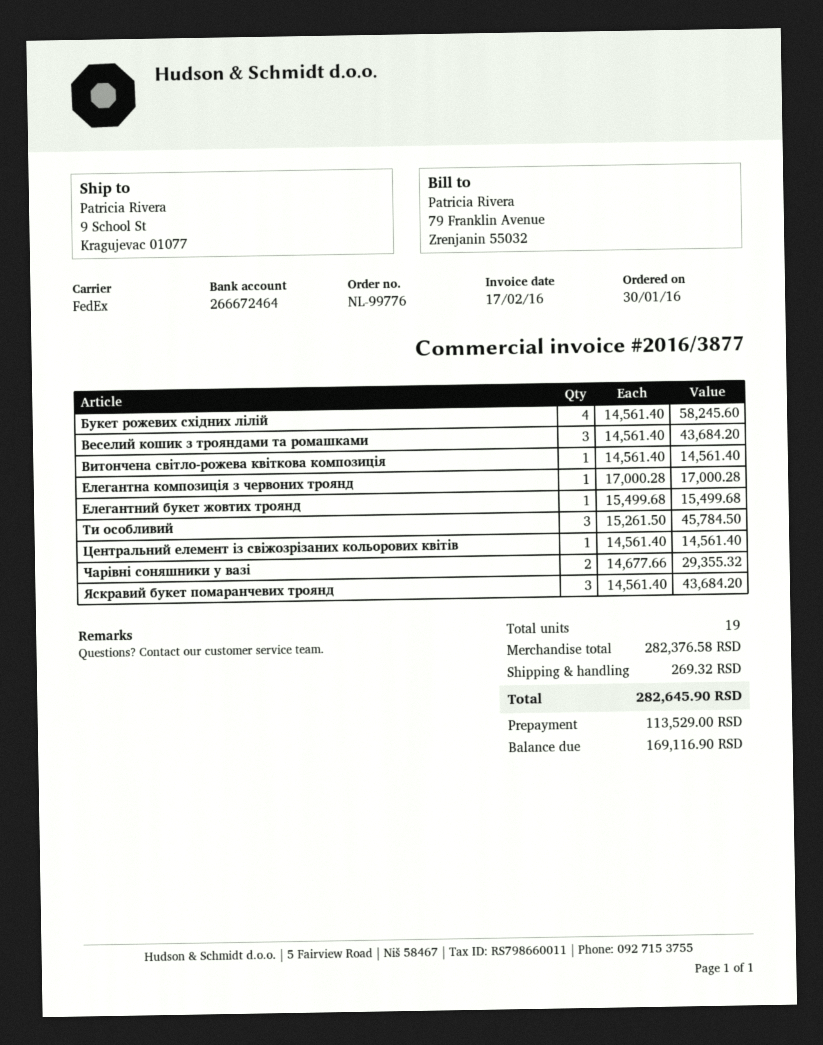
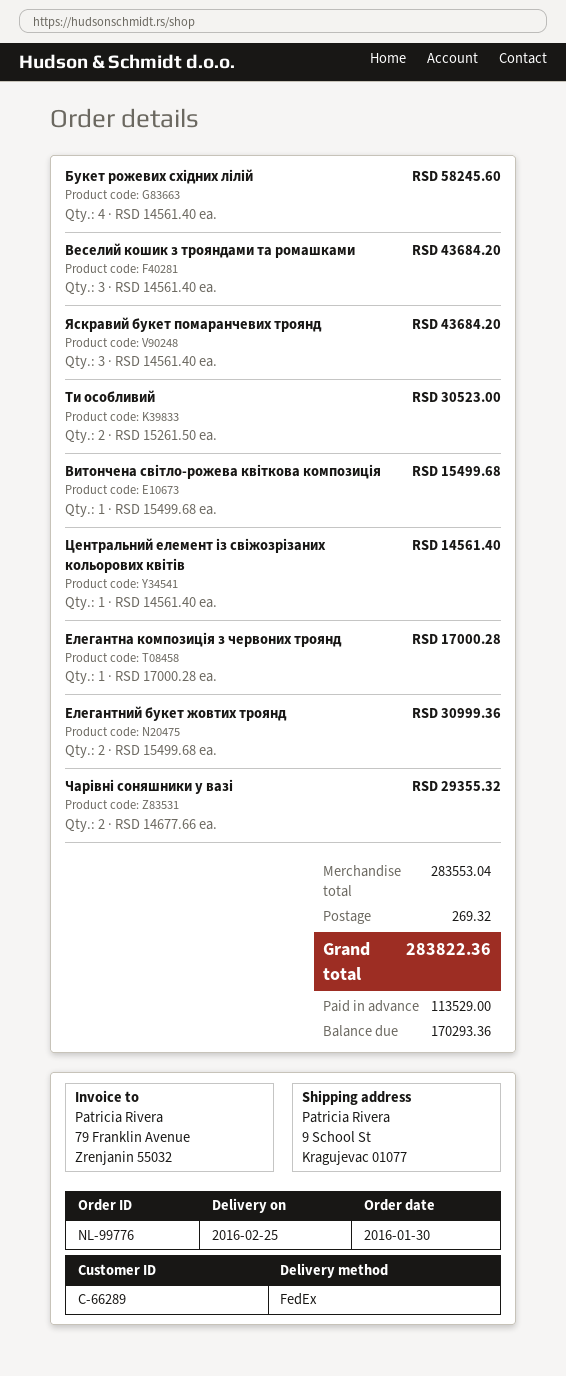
Витончена світло-рожева квіткова композиція: 1 x 14561.40 = 14561.40 -> 1 x 15499.68 = 15499.68
Елегантний букет жовтих троянд: 1 x 15499.68 = 15499.68 -> 2 x 15499.68 = 30999.36
Ти особливий: 3 x 15261.50 = 45784.50 -> 2 x 15261.50 = 30523.00
subtotal: 282376.58 -> 283553.04
total: 282645.90 -> 283822.36
balance: 169116.90 -> 170293.36

